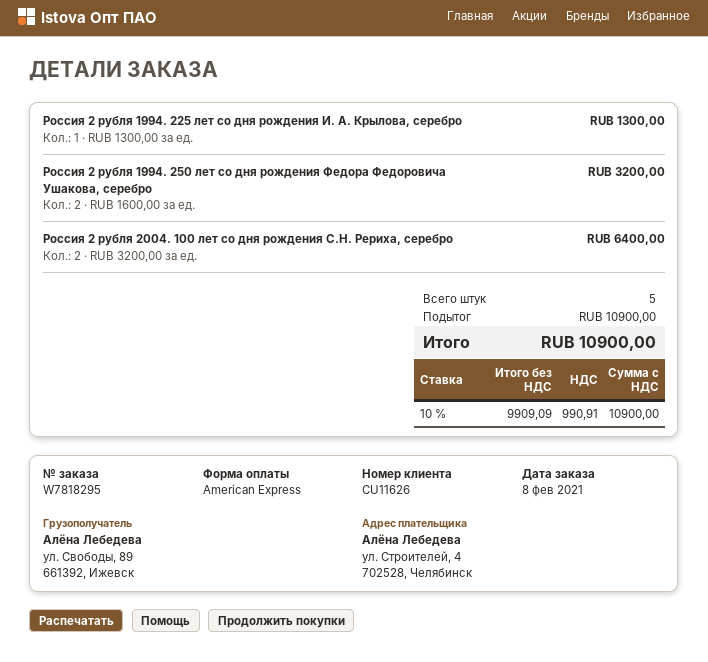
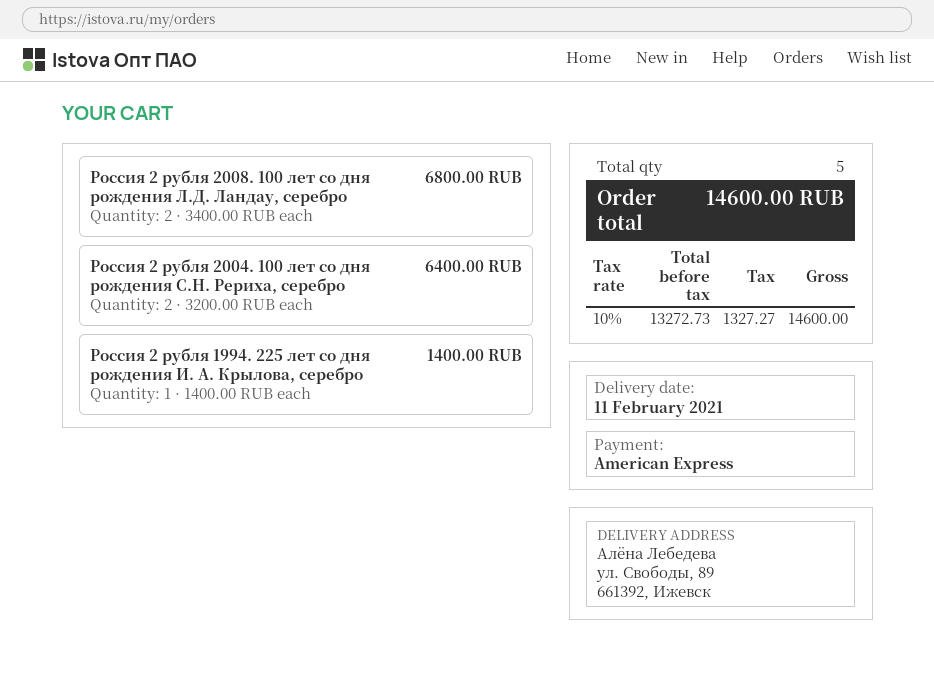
Россия 2 рубля 1994. 225 лет со дня рождения И. А. Крылова, серебро: 1 x 1300.00 = 1300.00 -> 1 x 1400.00 = 1400.00
Россия 2 рубля 1994. 250 лет со дня рождения Федора Федоровича Ушакова, серебро: 2 x 1600.00 = 3200.00 -> none
Россия 2 рубля 2008. 100 лет со дня рождения Л.Д. Ландау, серебро: none -> 2 x 3400.00 = 6800.00
net: 9909.09 -> 13272.73
tax: 10% = 990.91 -> 10% = 1327.27
total: 10900.00 -> 14600.00

